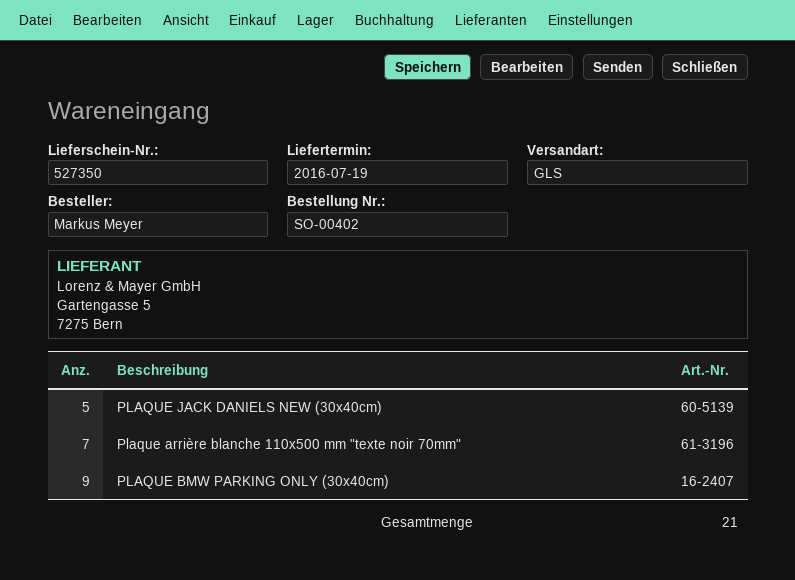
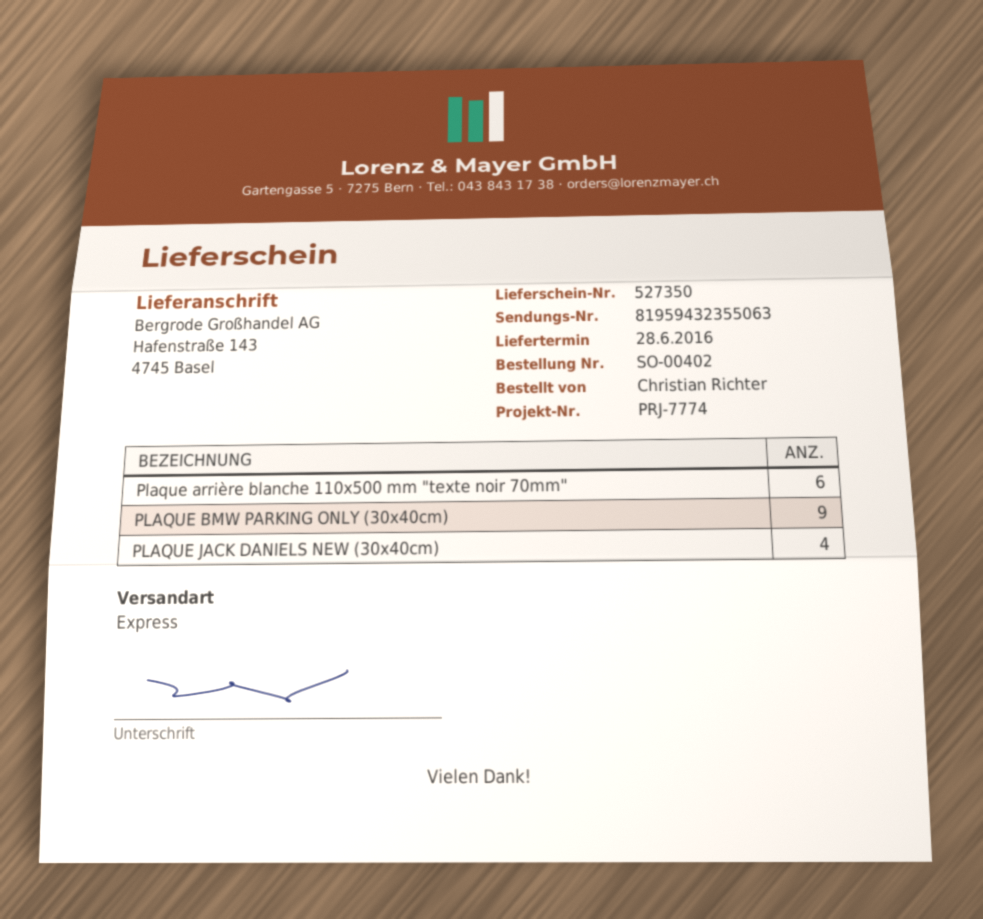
delivery date: 2016-07-19 -> 2016-06-28
ordered by: Markus Meyer -> Christian Richter
shipping method: GLS -> express
PLAQUE JACK DANIELS NEW (30x40cm): 5 -> 4
Plaque arrière blanche 110x500 mm "texte noir 70mm": 7 -> 6

